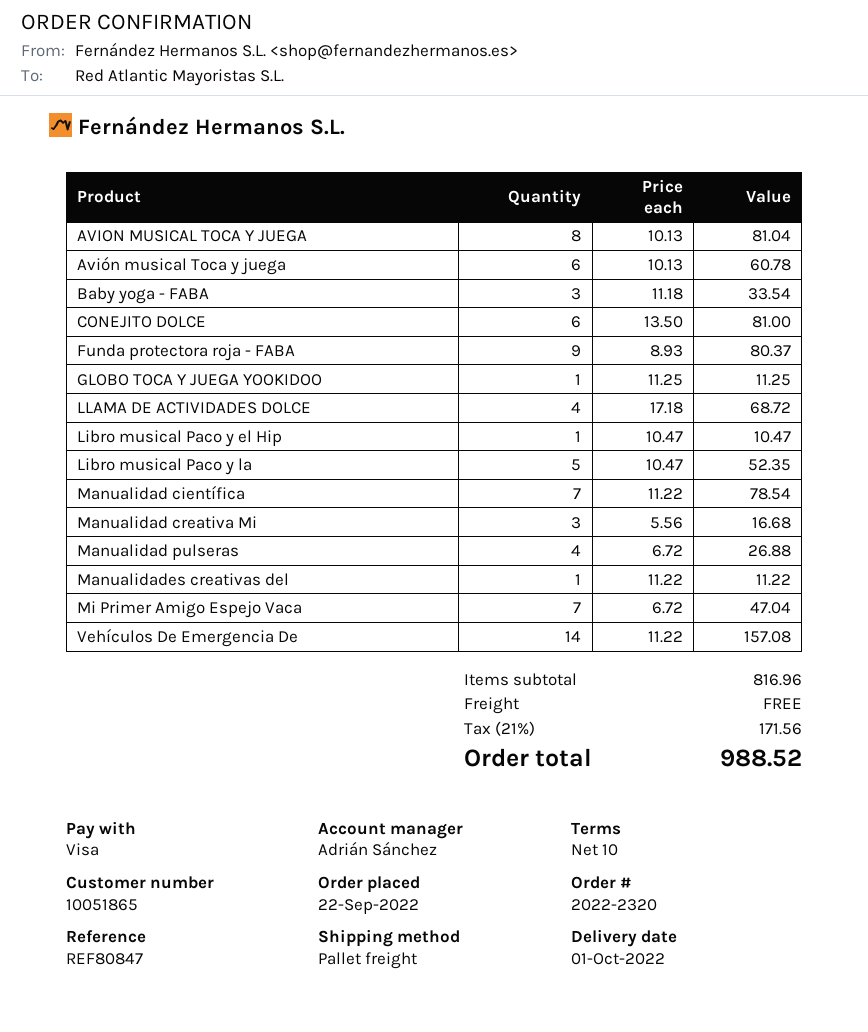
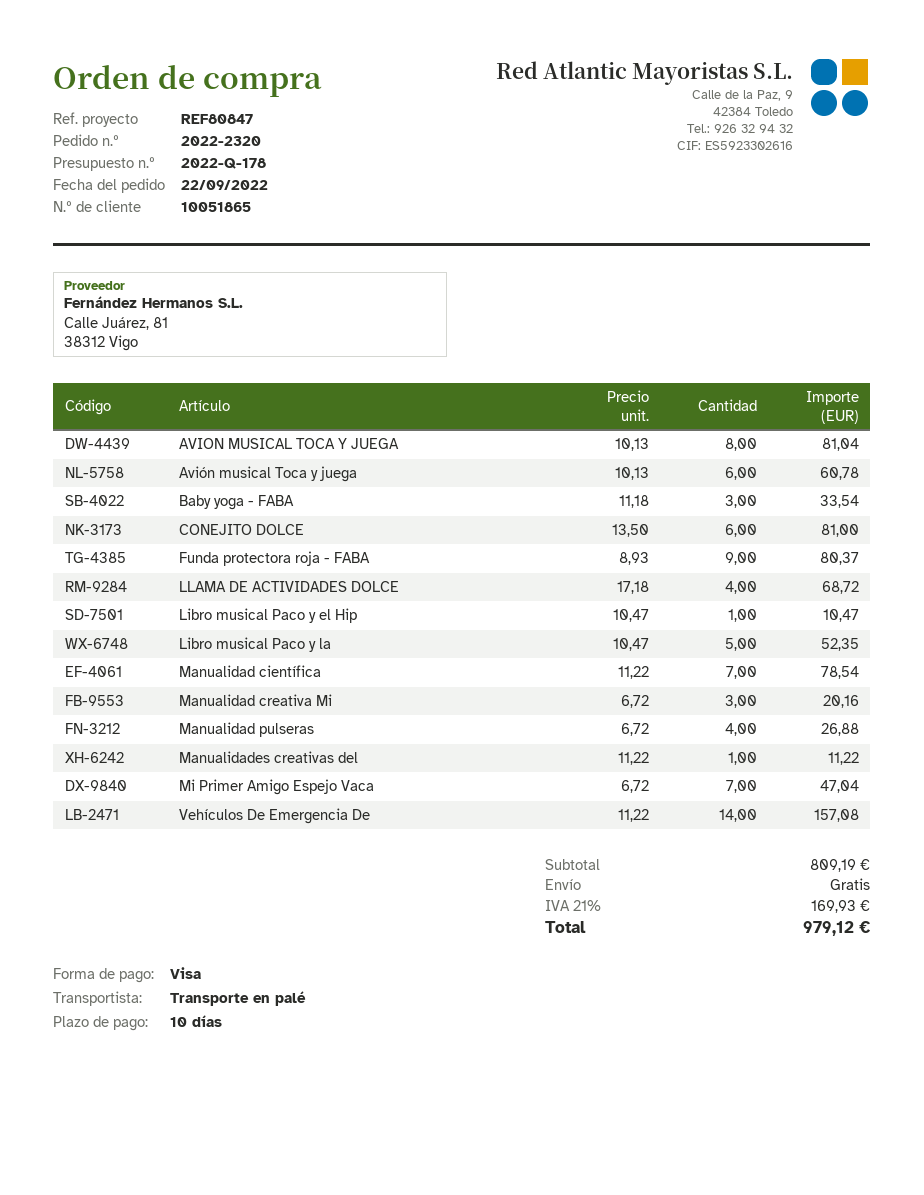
GLOBO TOCA Y JUEGA YOOKIDOO: 1 x 11.25 = 11.25 -> none
Manualidad creativa Mi: 3 x 5.56 = 16.68 -> 3 x 6.72 = 20.16
subtotal: 816.96 -> 809.19
tax: 21% = 171.56 -> 21% = 169.93
total: 988.52 -> 979.12

